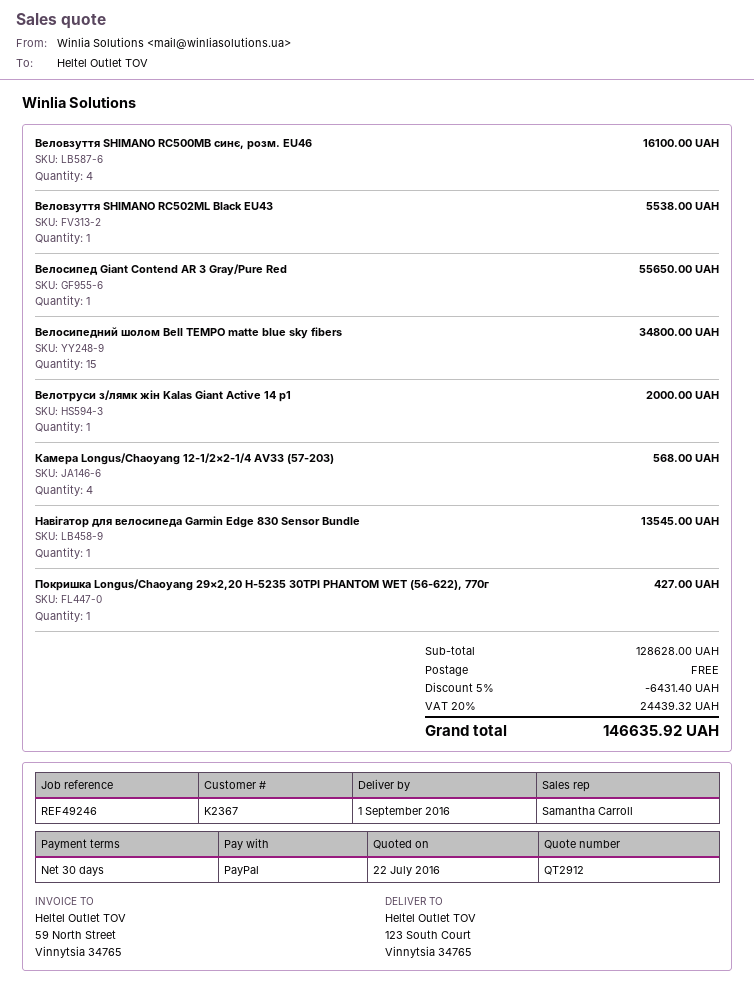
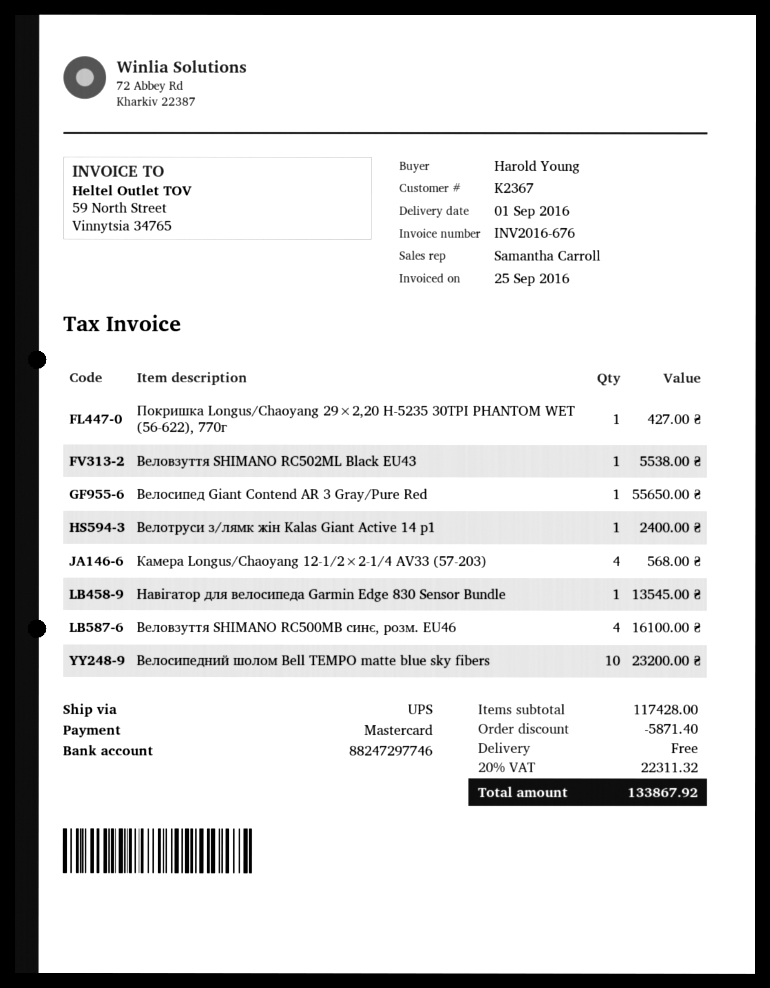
payment method: PayPal -> Mastercard
Велосипедний шолом Bell TEMPO matte blue sky fibers: 15 for 34800.00 -> 10 for 23200.00
Велотруси з/лямк жін Kalas Giant Active 14 р1: 1 for 2000.00 -> 1 for 2400.00
subtotal: 128628.00 -> 117428.00
discount: 6431.40 -> 5871.40
tax: 20% = 24439.32 -> 20% = 22311.32
total: 146635.92 -> 133867.92

